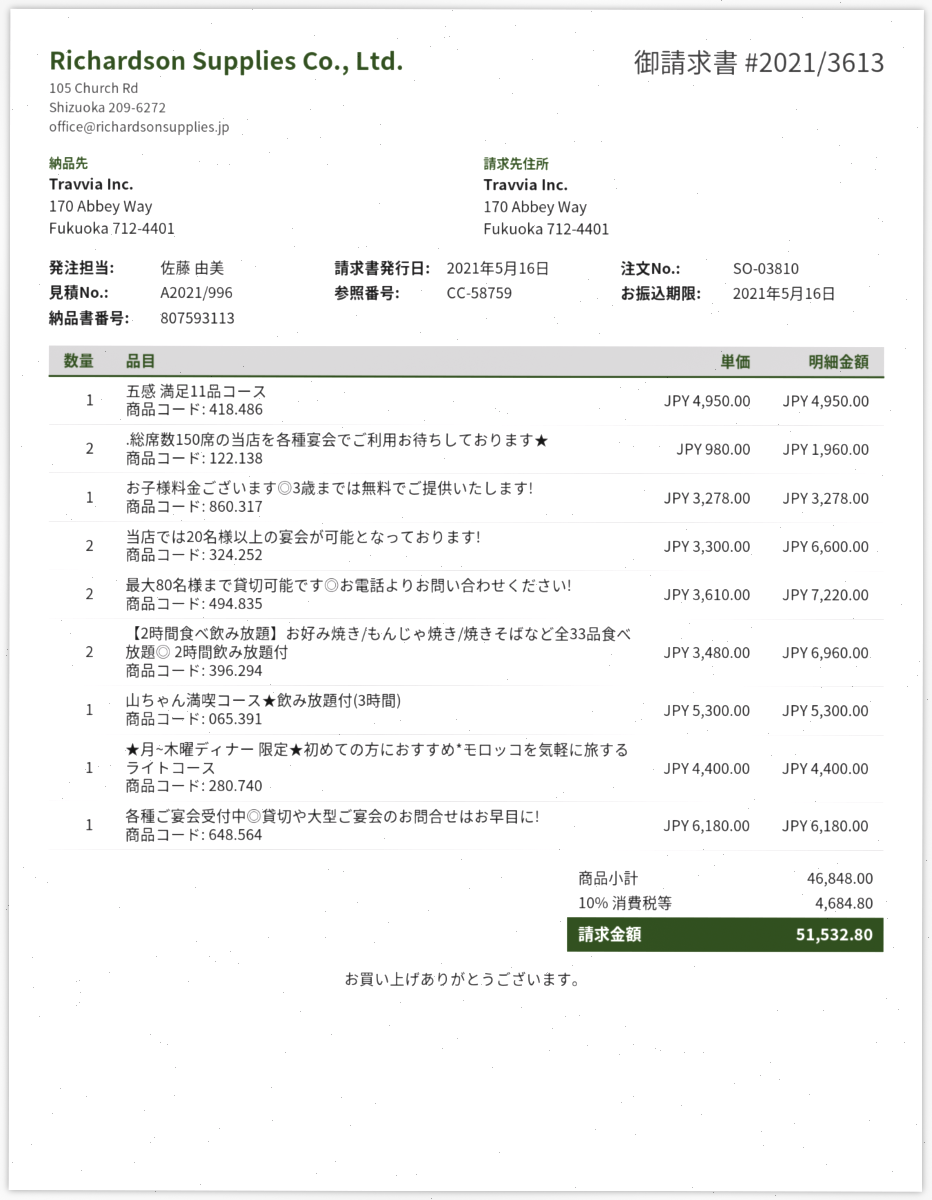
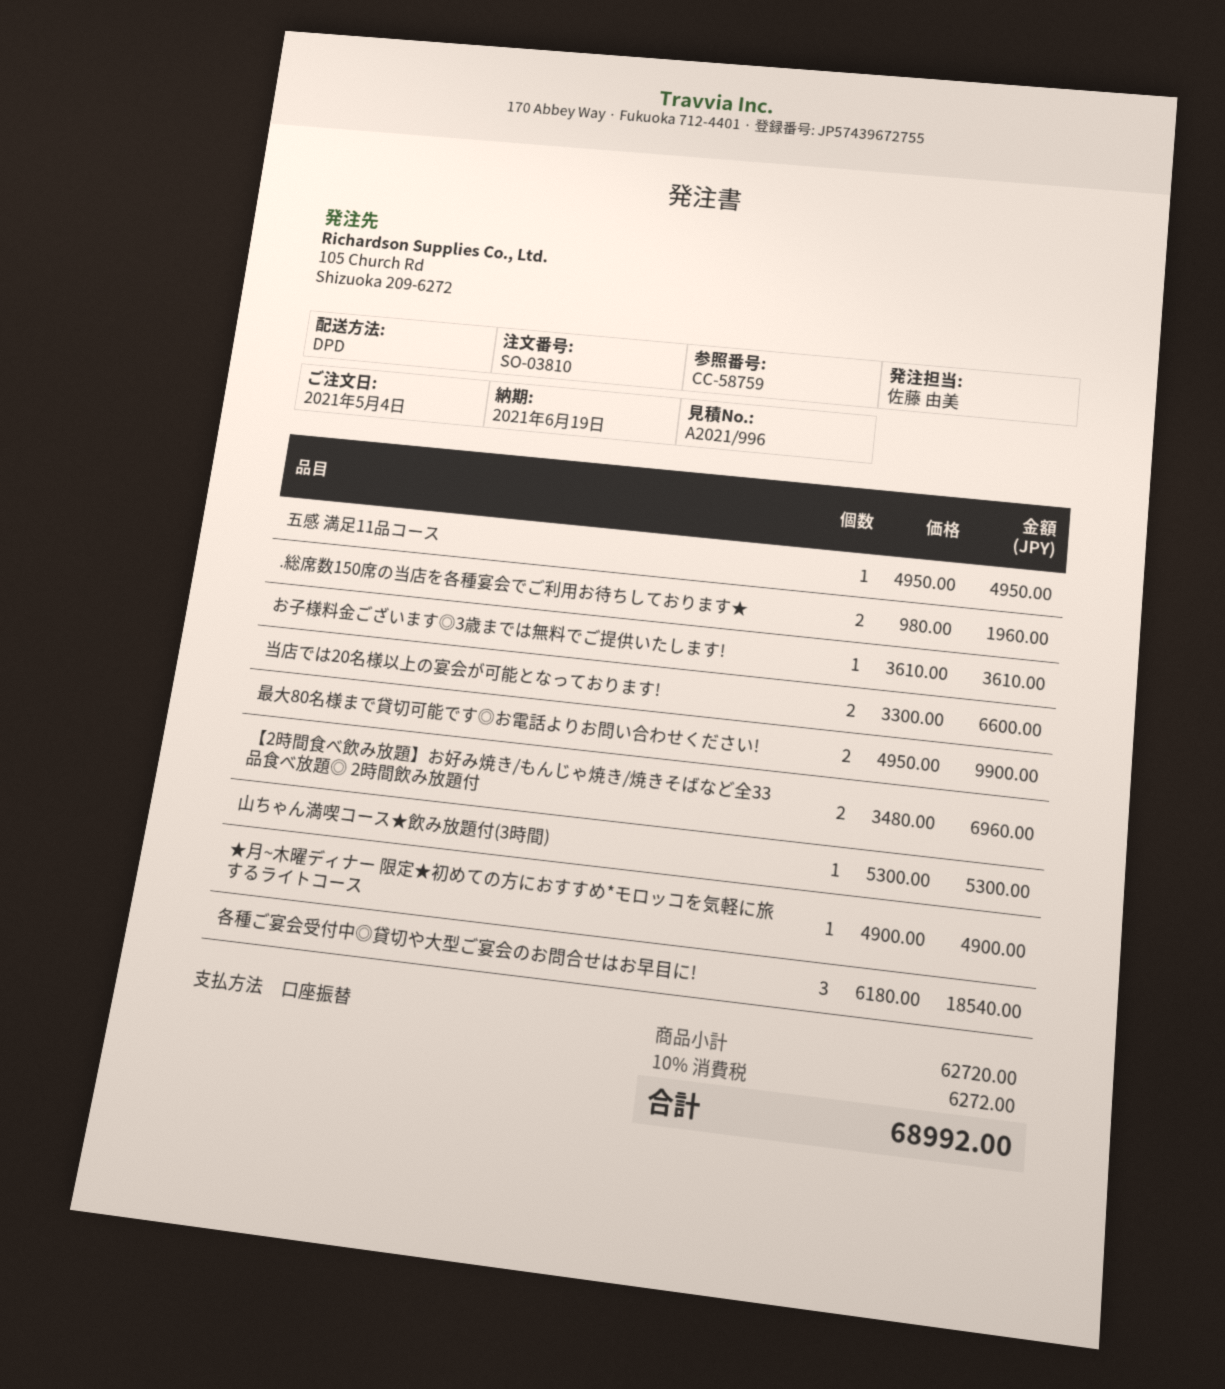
お子様料金ございます◎3歳までは無料でご提供いたします!: 1 x 3278.00 = 3278.00 -> 1 x 3610.00 = 3610.00
最大80名様まで貸切可能です◎お電話よりお問い合わせください!: 2 x 3610.00 = 7220.00 -> 2 x 4950.00 = 9900.00
★月~木曜ディナー 限定★初めての方におすすめ*モロッコを気軽に旅するライトコース: 1 x 4400.00 = 4400.00 -> 1 x 4900.00 = 4900.00
各種ご宴会受付中◎貸切や大型ご宴会のお問合せはお早目に!: 1 x 6180.00 = 6180.00 -> 3 x 6180.00 = 18540.00
subtotal: 46848.00 -> 62720.00
tax: 10% = 4684.80 -> 10% = 6272.00
total: 51532.80 -> 68992.00

